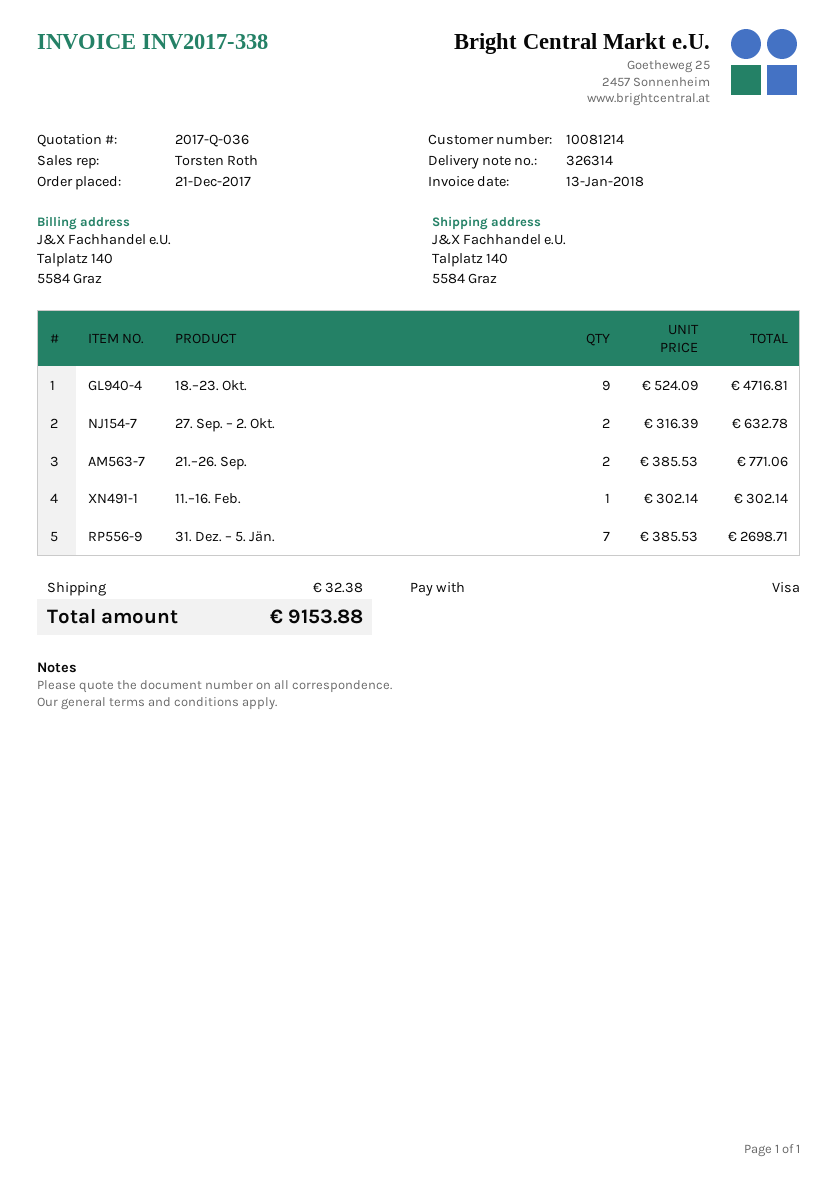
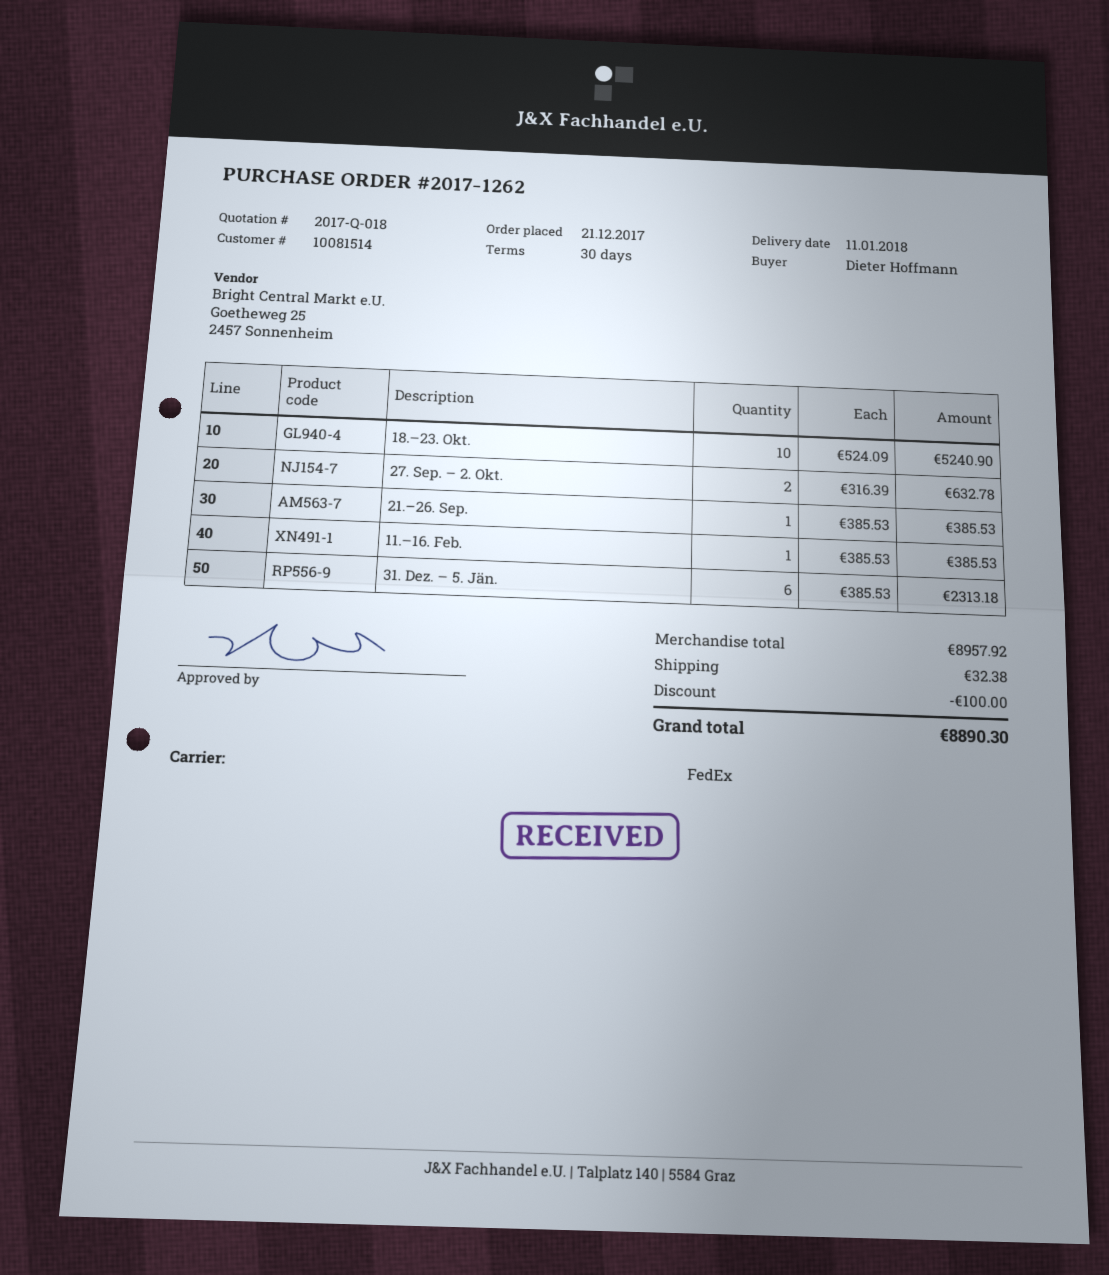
quote number: 2017-Q-036 -> 2017-Q-018
customer number: 10081214 -> 10081514
18.–23. Okt.: 9 x 524.09 = 4716.81 -> 10 x 524.09 = 5240.90
21.–26. Sep.: 2 x 385.53 = 771.06 -> 1 x 385.53 = 385.53
11.–16. Feb.: 1 x 302.14 = 302.14 -> 1 x 385.53 = 385.53
31. Dez. – 5. Jän.: 7 x 385.53 = 2698.71 -> 6 x 385.53 = 2313.18
discount: none -> 100.00
total: 9153.88 -> 8890.30

